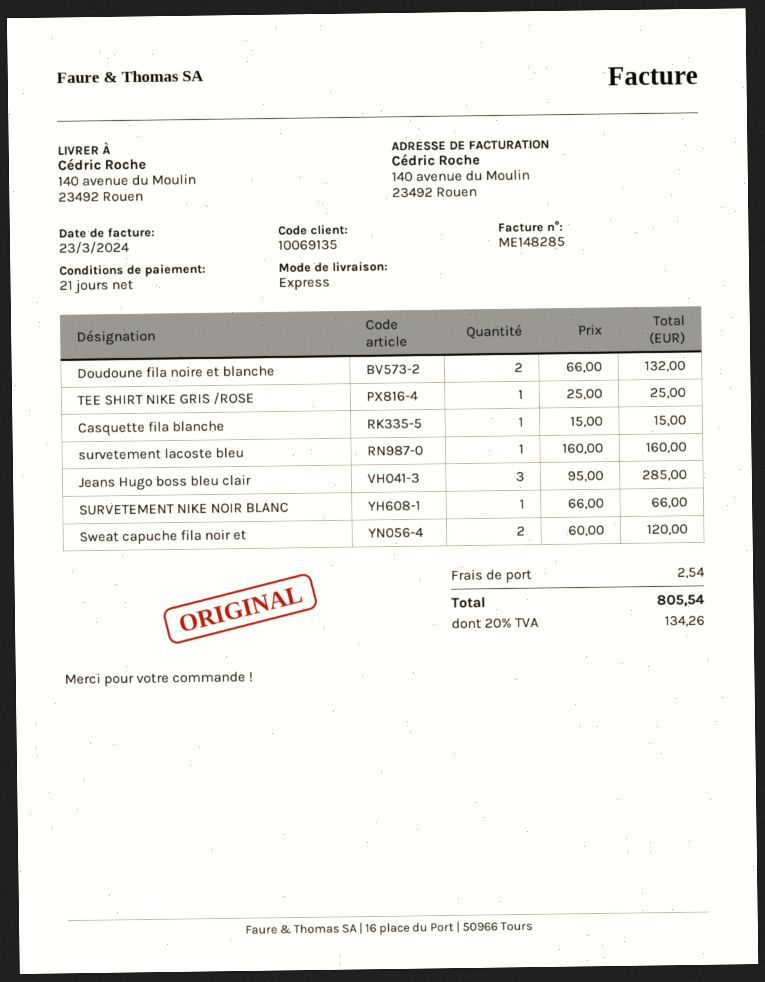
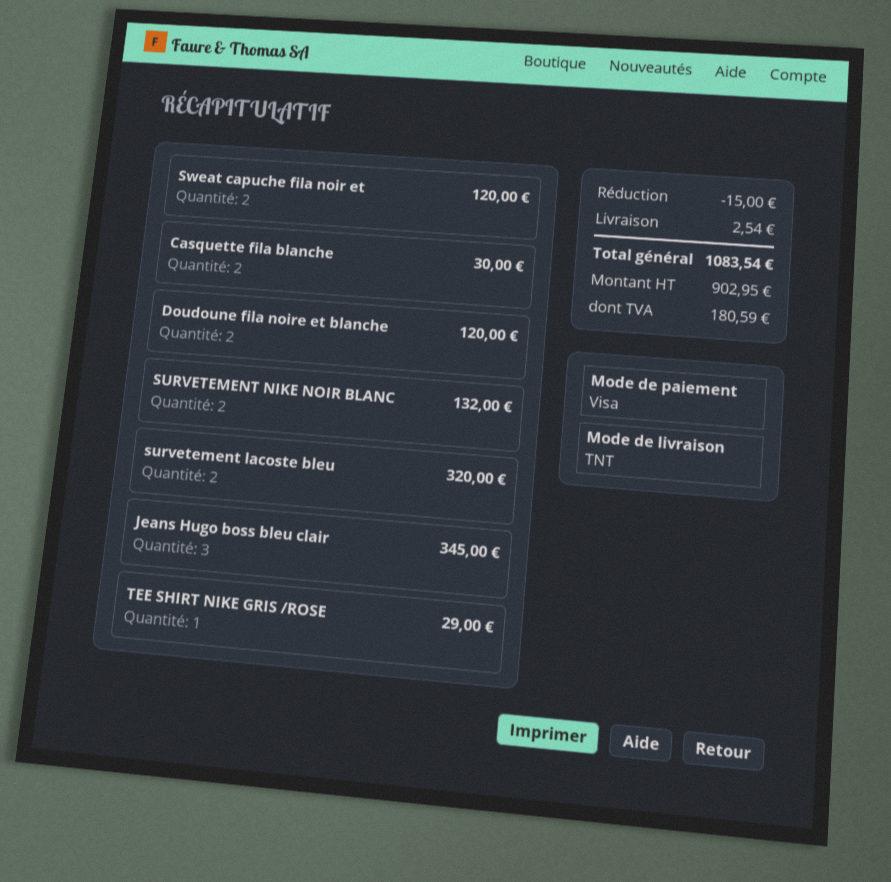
shipping method: express -> TNT
Doudoune fila noire et blanche: 2 for 132.00 -> 2 for 120.00
TEE SHIRT NIKE GRIS /ROSE: 1 for 25.00 -> 1 for 29.00
Casquette fila blanche: 1 for 15.00 -> 2 for 30.00
survetement lacoste bleu: 1 for 160.00 -> 2 for 320.00
Jeans Hugo boss bleu clair: 3 for 285.00 -> 3 for 345.00
SURVETEMENT NIKE NOIR BLANC: 1 for 66.00 -> 2 for 132.00
discount: none -> 15.00
tax: 134.26 -> 180.59
total: 805.54 -> 1083.54

